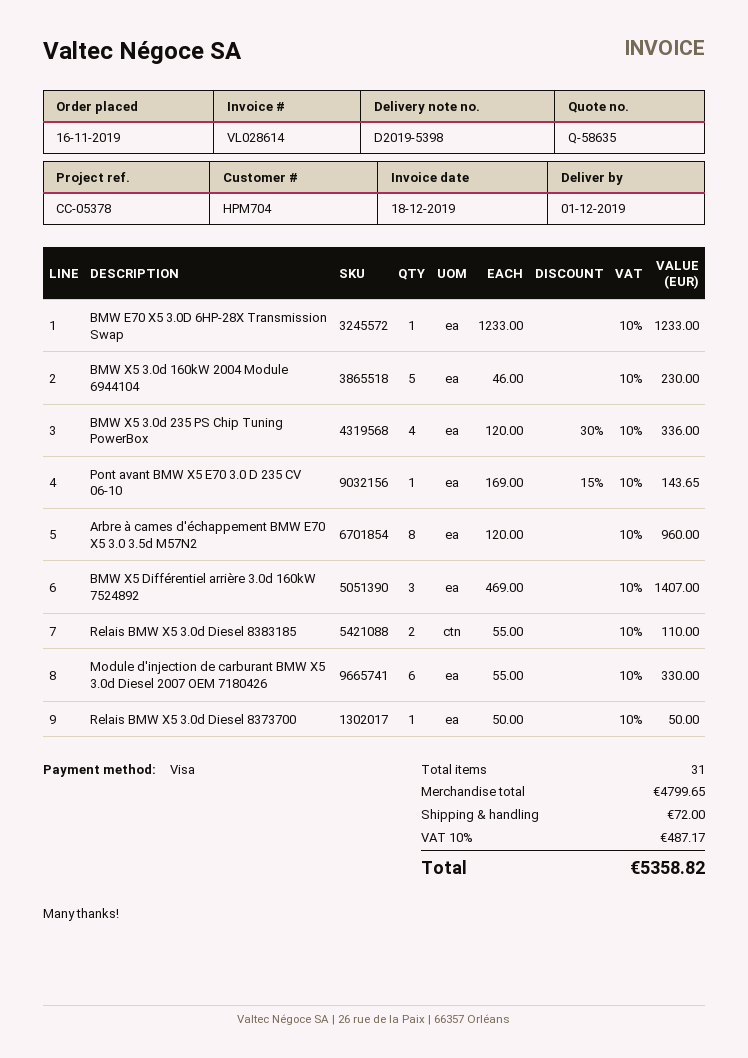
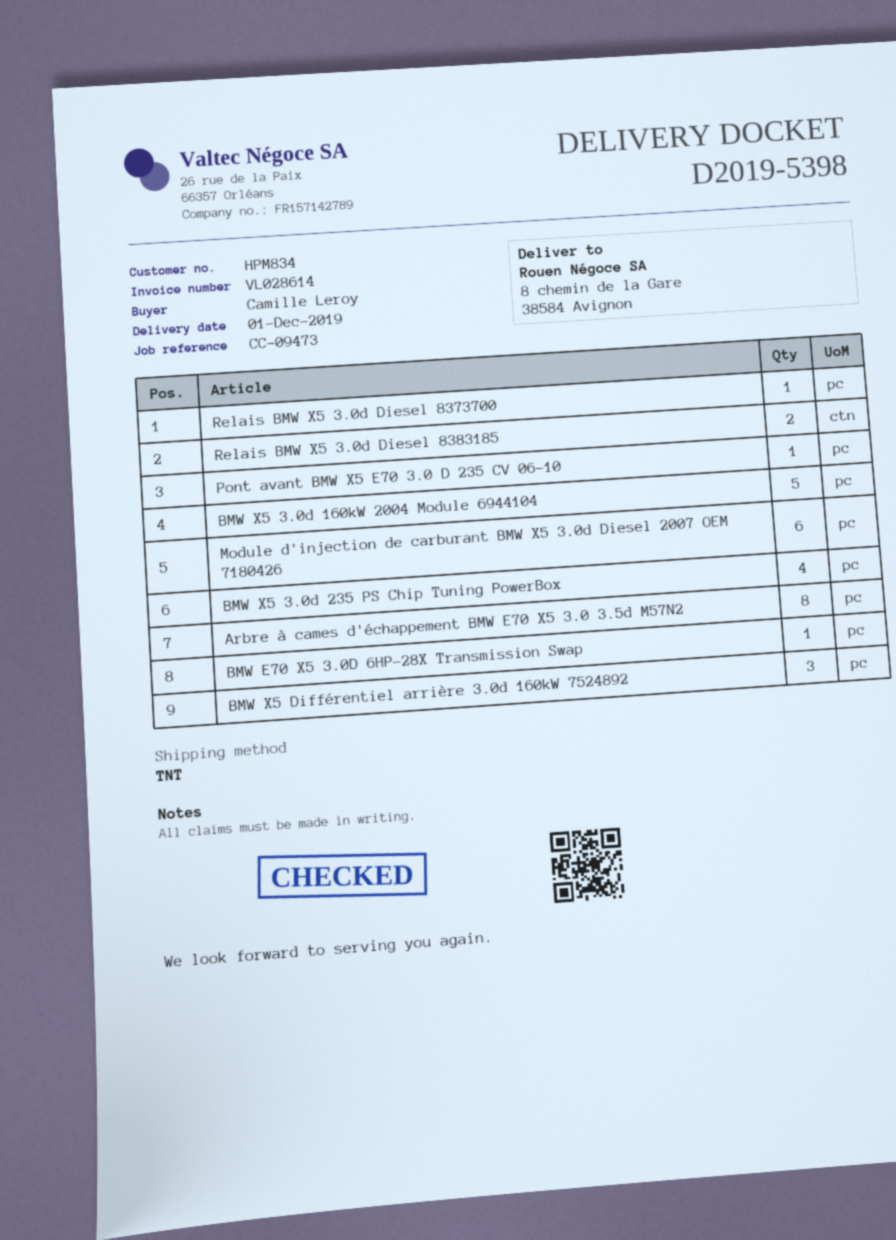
customer number: HPM704 -> HPM834
reference: CC-05378 -> CC-09473

